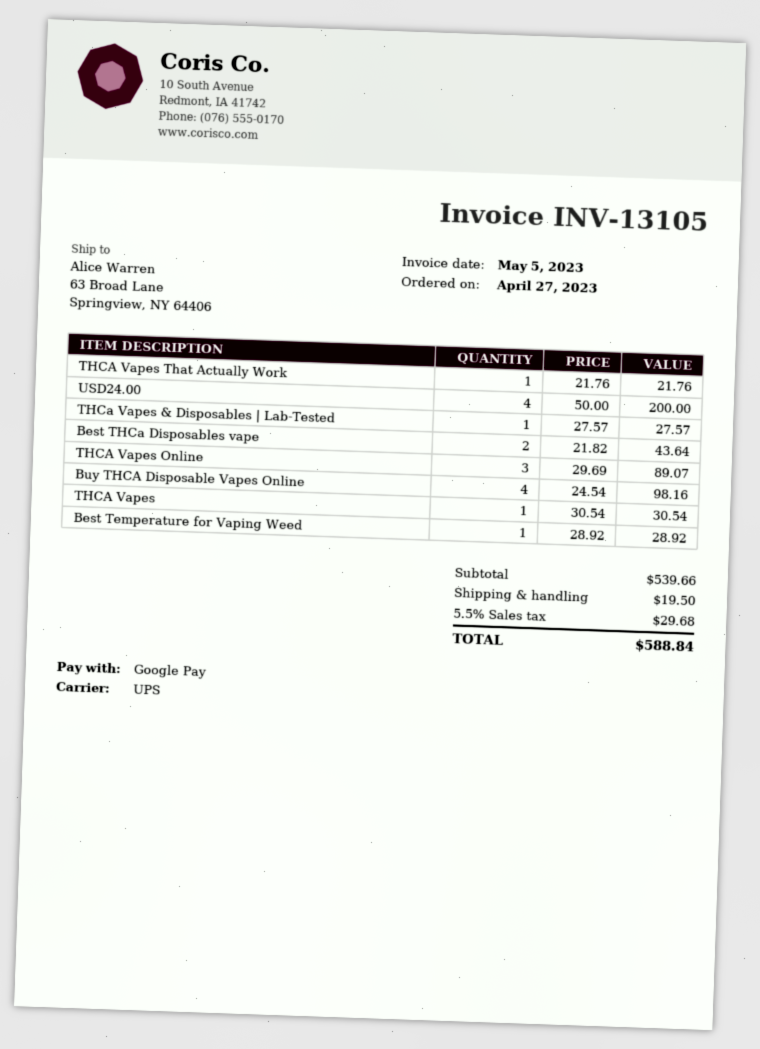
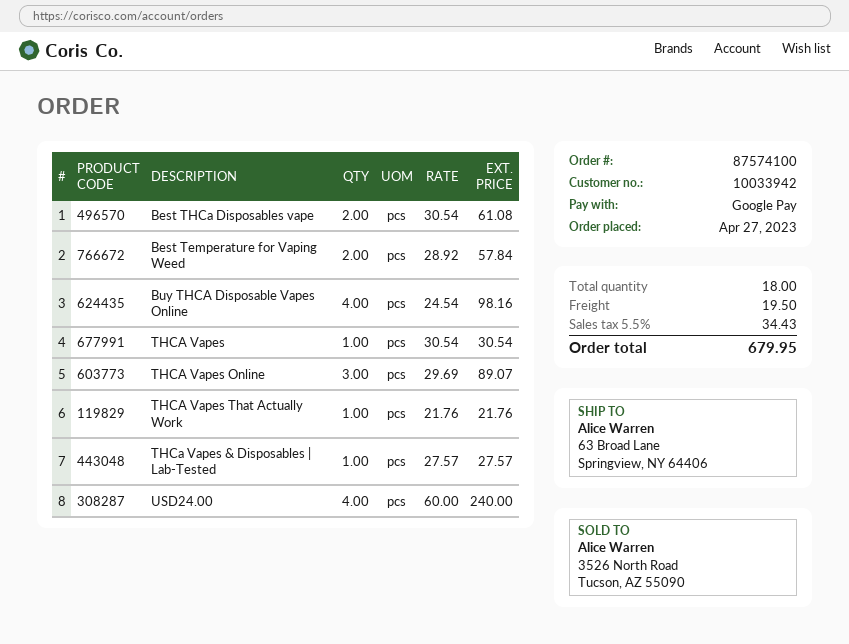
USD24.00: 4 x 50.00 = 200.00 -> 4 x 60.00 = 240.00
Best THCa Disposables vape: 2 x 21.82 = 43.64 -> 2 x 30.54 = 61.08
Best Temperature for Vaping Weed: 1 x 28.92 = 28.92 -> 2 x 28.92 = 57.84
tax: 5.5% = 29.68 -> 5.5% = 34.43
total: 588.84 -> 679.95

